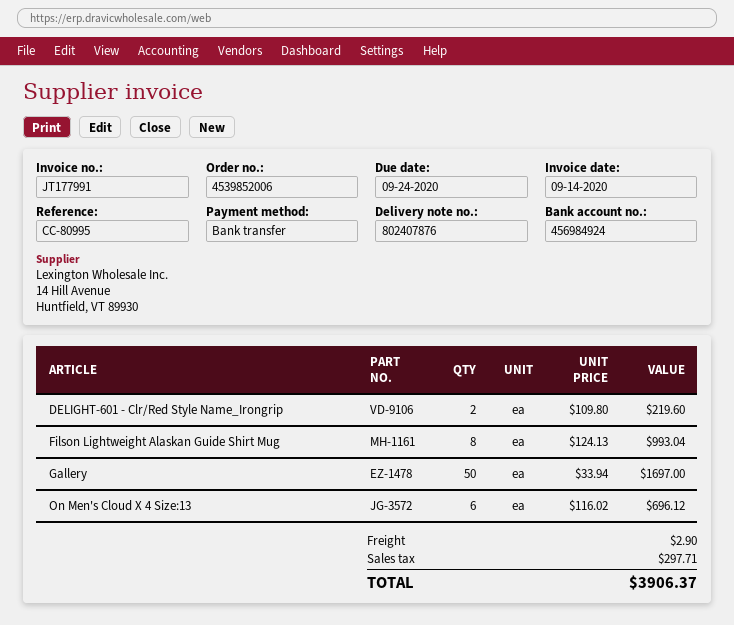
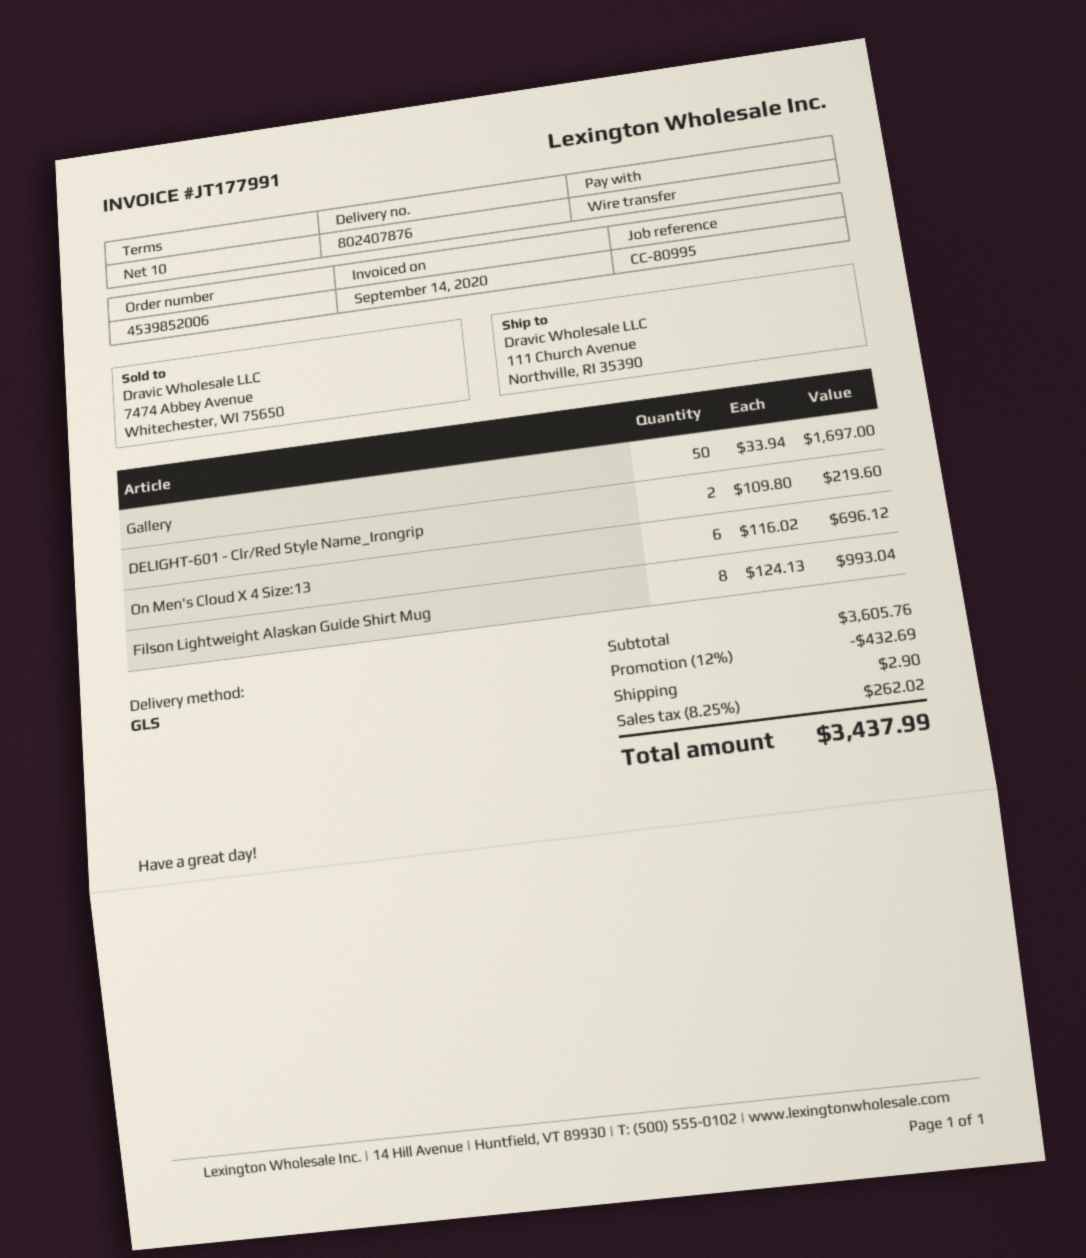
discount: none -> 12% = 432.69
tax: 297.71 -> 262.02
total: 3906.37 -> 3437.99

